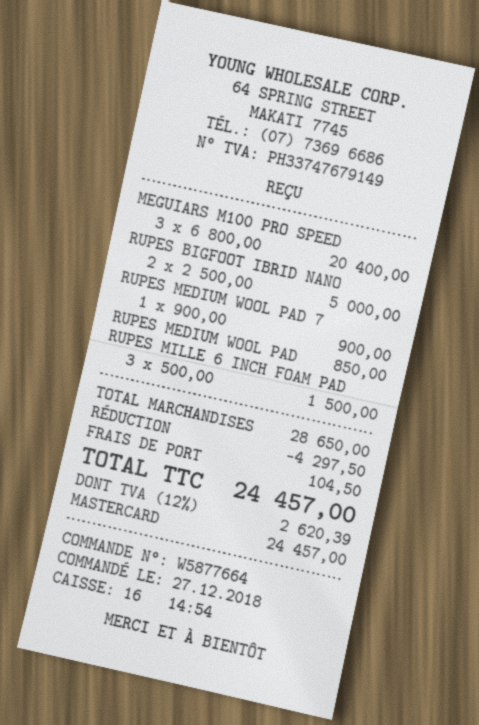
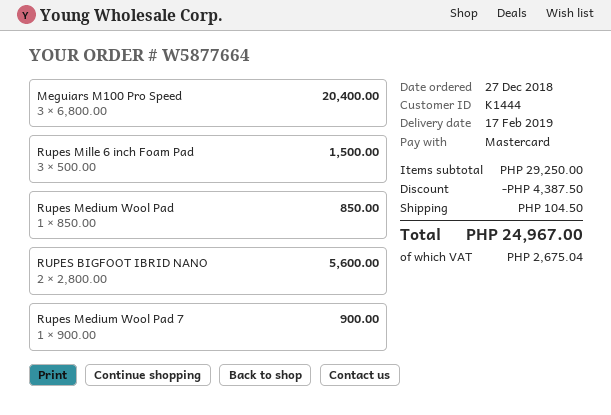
RUPES BIGFOOT IBRID NANO: 2 x 2500.00 = 5000.00 -> 2 x 2800.00 = 5600.00
subtotal: 28650.00 -> 29250.00
discount: 4297.50 -> 4387.50
tax: 2620.39 -> 2675.04
total: 24457.00 -> 24967.00

